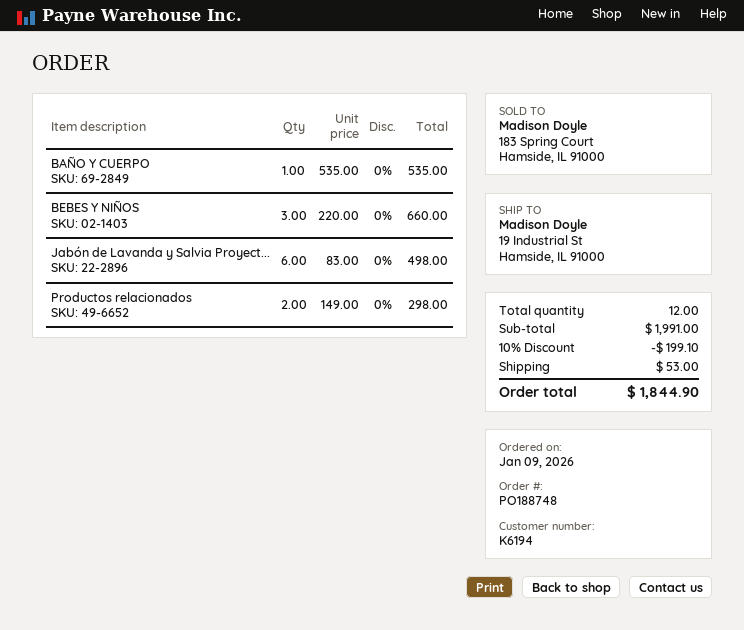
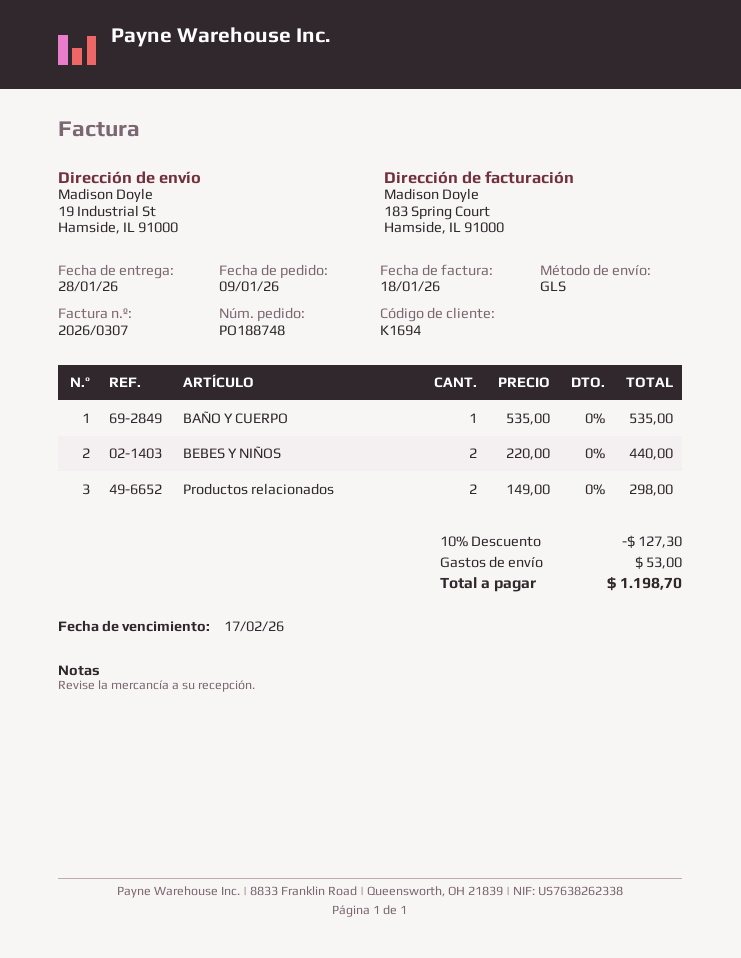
customer number: K6194 -> K1694
BEBES Y NIÑOS: 3 x 220.00 = 660.00 -> 2 x 220.00 = 440.00
Jabón de Lavanda y Salvia Proyect...: 6 x 83.00 = 498.00 -> none
discount: 10% = 199.10 -> 10% = 127.30
total: 1844.90 -> 1198.70

